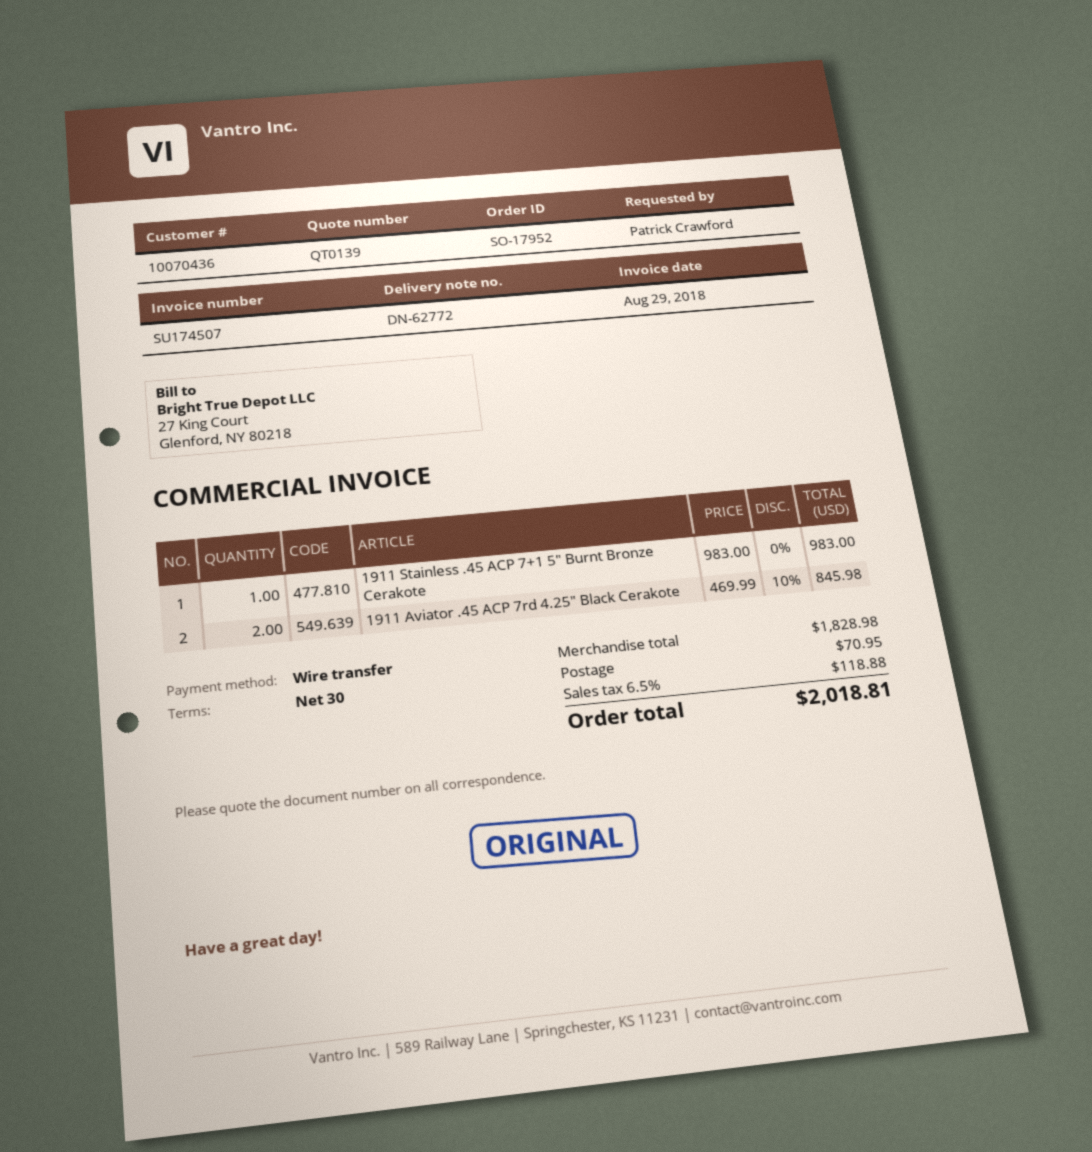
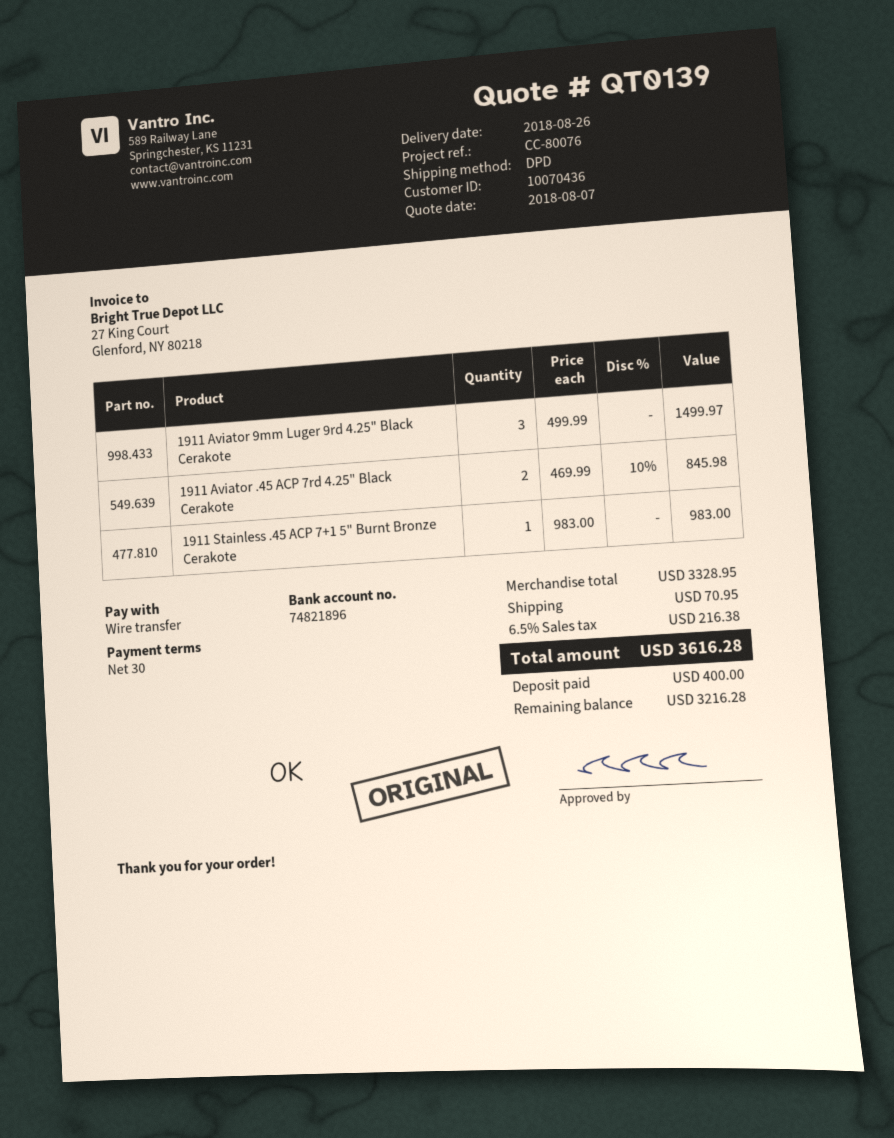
1911 Aviator 9mm Luger 9rd 4.25" Black Cerakote: none -> 3 x 499.99 = 1499.97
subtotal: 1828.98 -> 3328.95
tax: 6.5% = 118.88 -> 6.5% = 216.38
total: 2018.81 -> 3616.28

